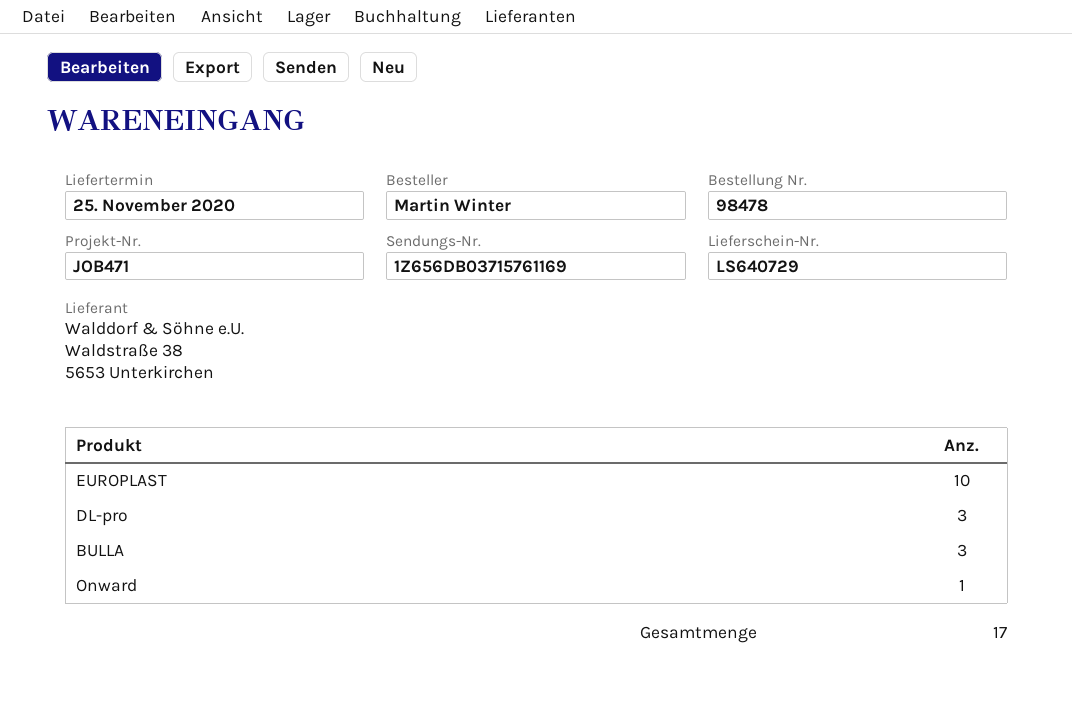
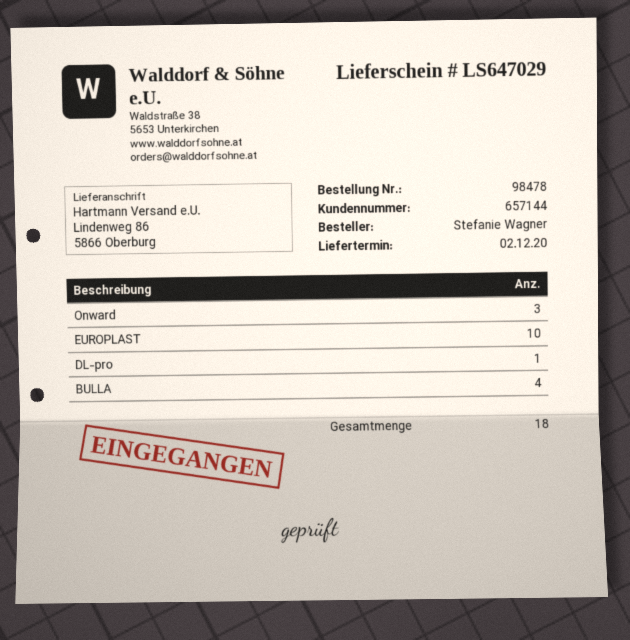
delivery note number: LS640729 -> LS647029
delivery date: 2020-11-25 -> 2020-12-02
ordered by: Martin Winter -> Stefanie Wagner
DL-pro: 3 -> 1
BULLA: 3 -> 4
Onward: 1 -> 3
total quantity: 17 -> 18

